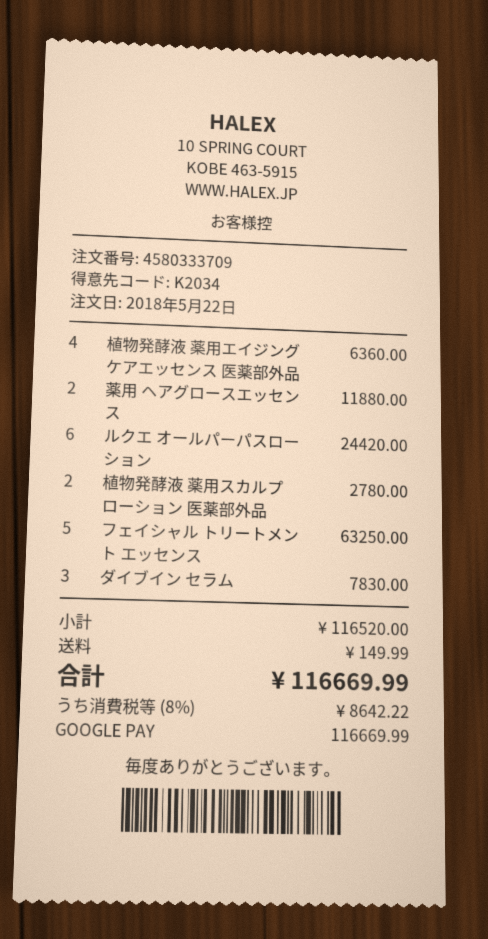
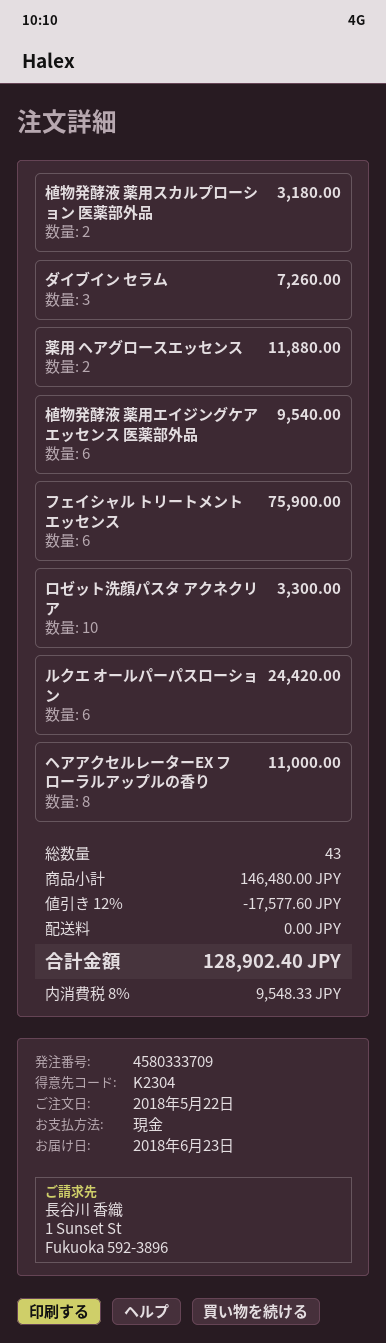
customer number: K2034 -> K2304
payment method: Google Pay -> cash
植物発酵液 薬用エイジングケアエッセンス 医薬部外品: 4 for 6360.00 -> 6 for 9540.00
植物発酵液 薬用スカルプローション 医薬部外品: 2 for 2780.00 -> 2 for 3180.00
フェイシャル トリートメント エッセンス: 5 for 63250.00 -> 6 for 75900.00
ダイブイン セラム: 3 for 7830.00 -> 3 for 7260.00
ロゼット洗顔パスタ アクネクリア: none -> 10 for 3300.00
ヘアアクセルレーターEX フローラルアップルの香り: none -> 8 for 11000.00
subtotal: 116520.00 -> 146480.00
discount: none -> 12% = 17577.60
shipping: 149.99 -> 0.00
tax: 8% = 8642.22 -> 8% = 9548.33
total: 116669.99 -> 128902.40

